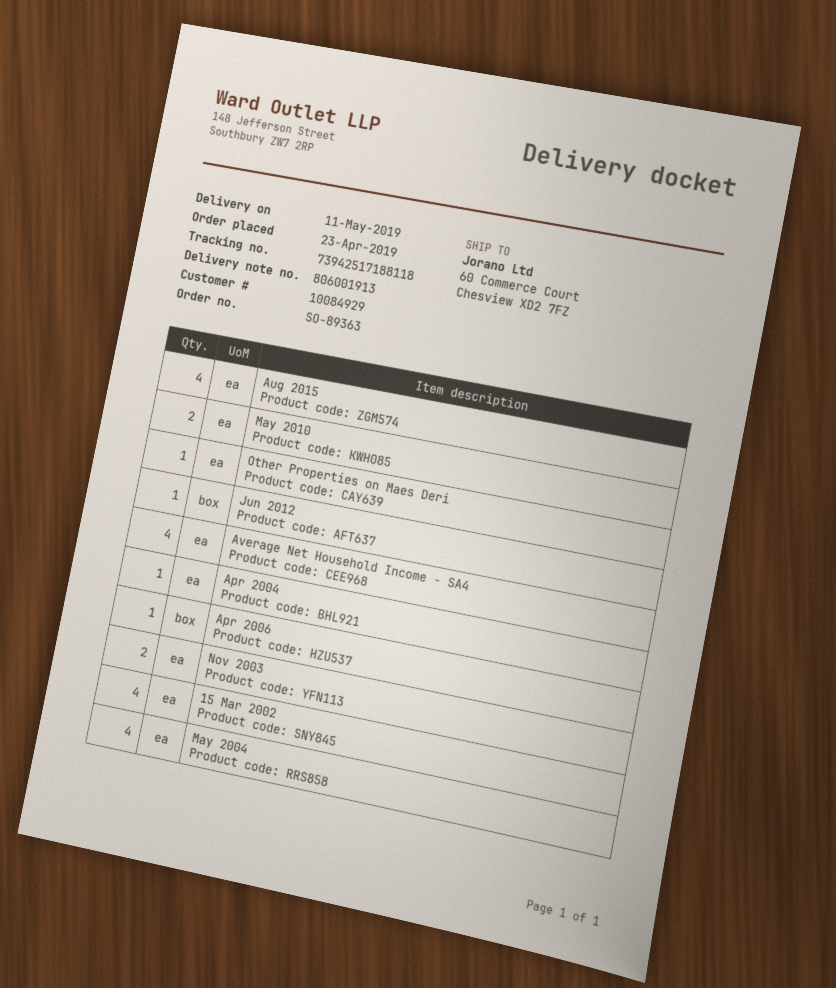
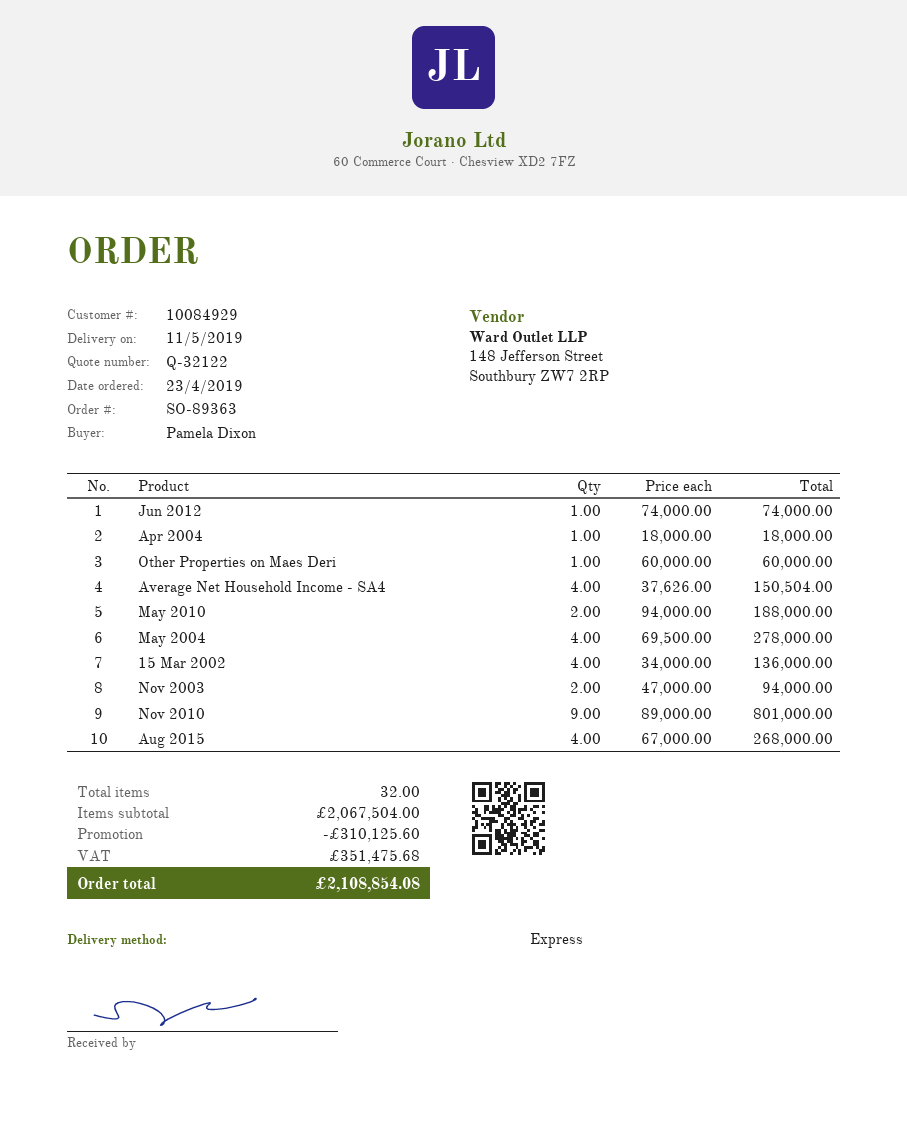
Apr 2006: 1 -> none
Nov 2010: none -> 9

